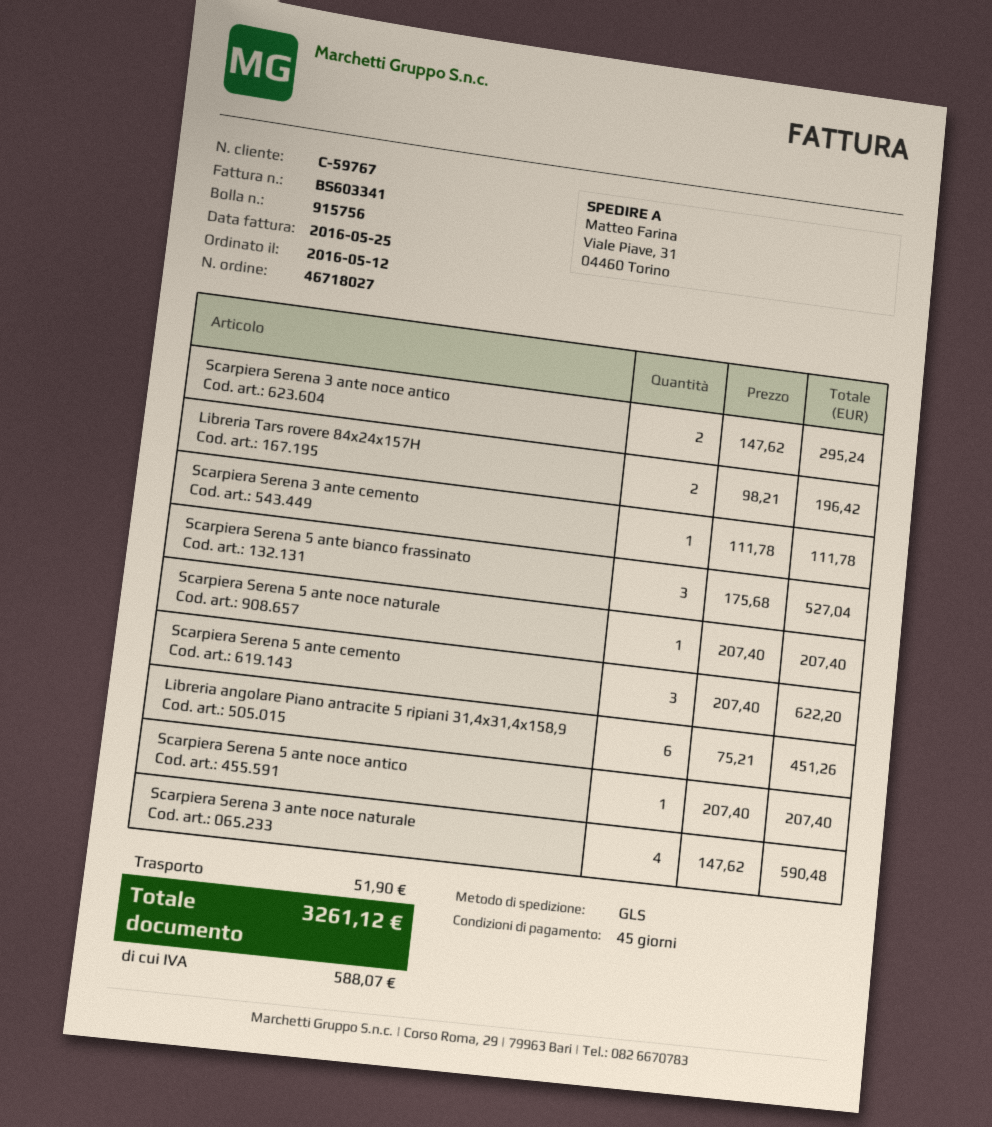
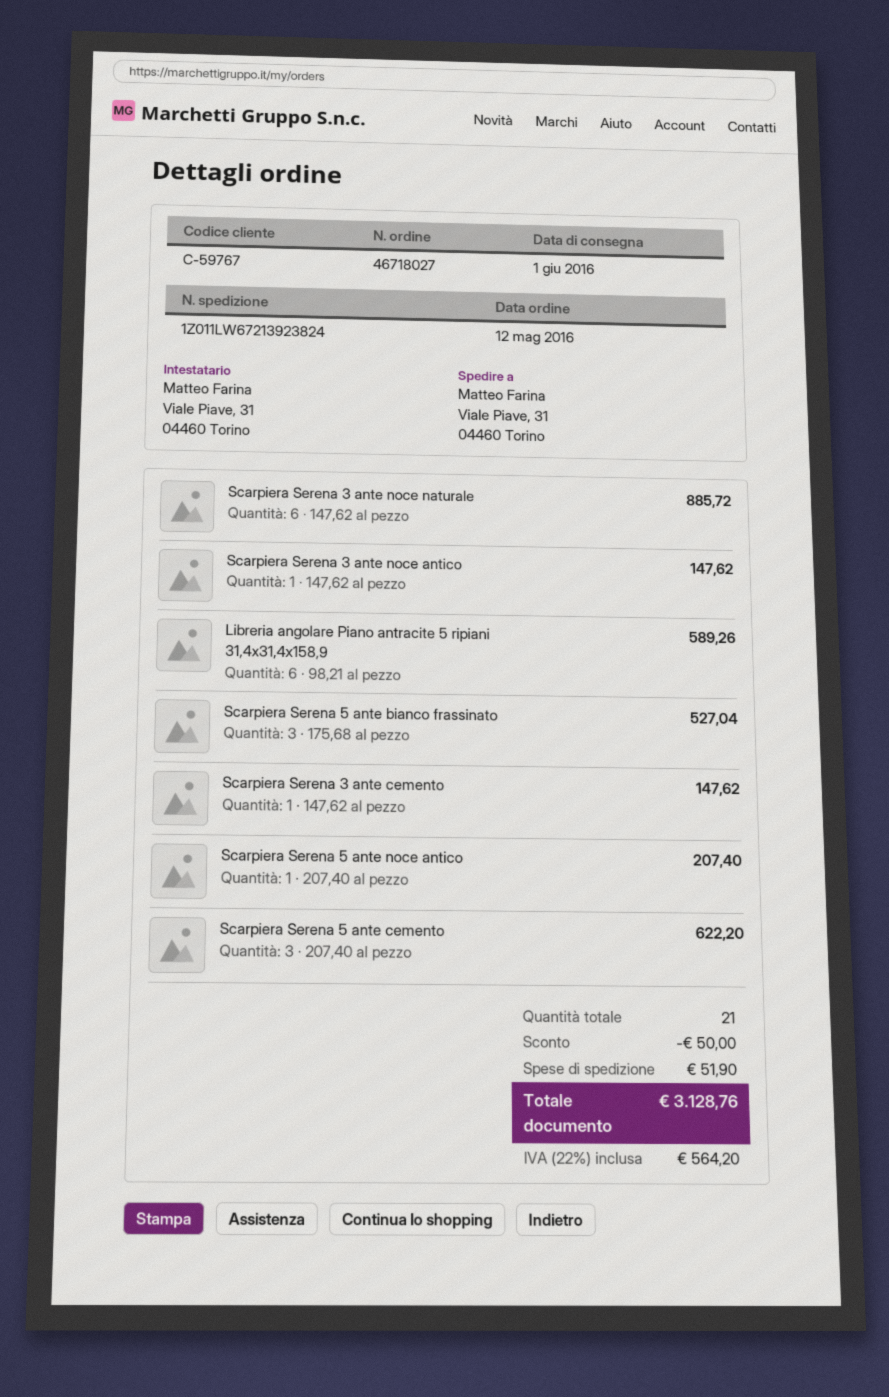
Scarpiera Serena 3 ante noce antico: 2 x 147.62 = 295.24 -> 1 x 147.62 = 147.62
Libreria Tars rovere 84x24x157H: 2 x 98.21 = 196.42 -> none
Scarpiera Serena 3 ante cemento: 1 x 111.78 = 111.78 -> 1 x 147.62 = 147.62
Scarpiera Serena 5 ante noce naturale: 1 x 207.40 = 207.40 -> none
Libreria angolare Piano antracite 5 ripiani 31,4x31,4x158,9: 6 x 75.21 = 451.26 -> 6 x 98.21 = 589.26
Scarpiera Serena 3 ante noce naturale: 4 x 147.62 = 590.48 -> 6 x 147.62 = 885.72
discount: none -> 50.00
tax: 588.07 -> 564.20
total: 3261.12 -> 3128.76

